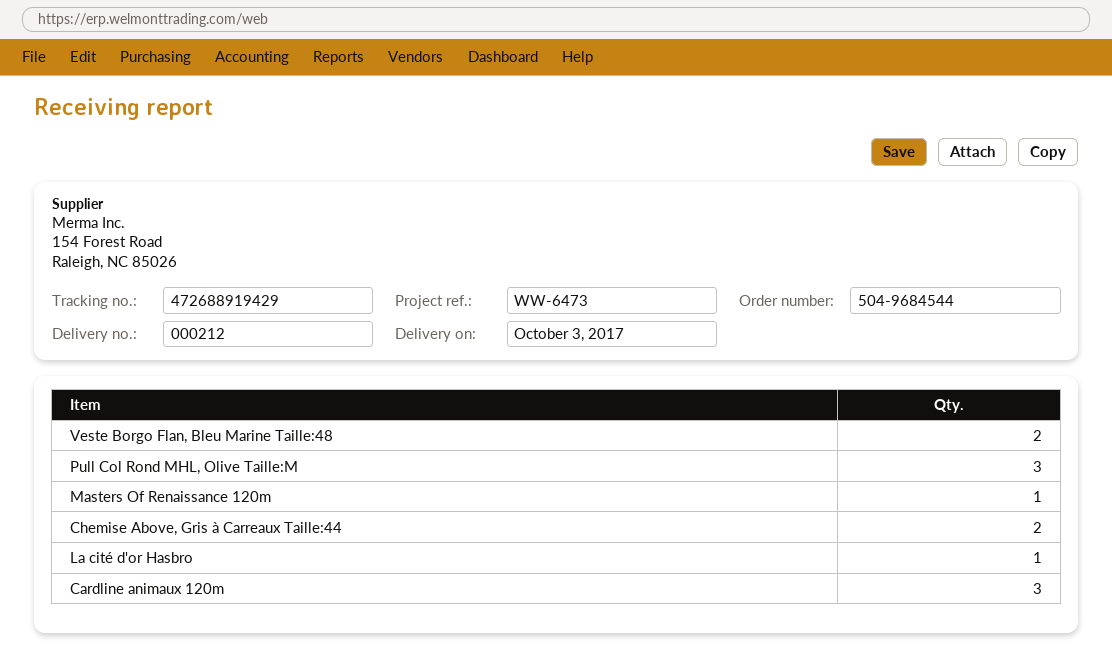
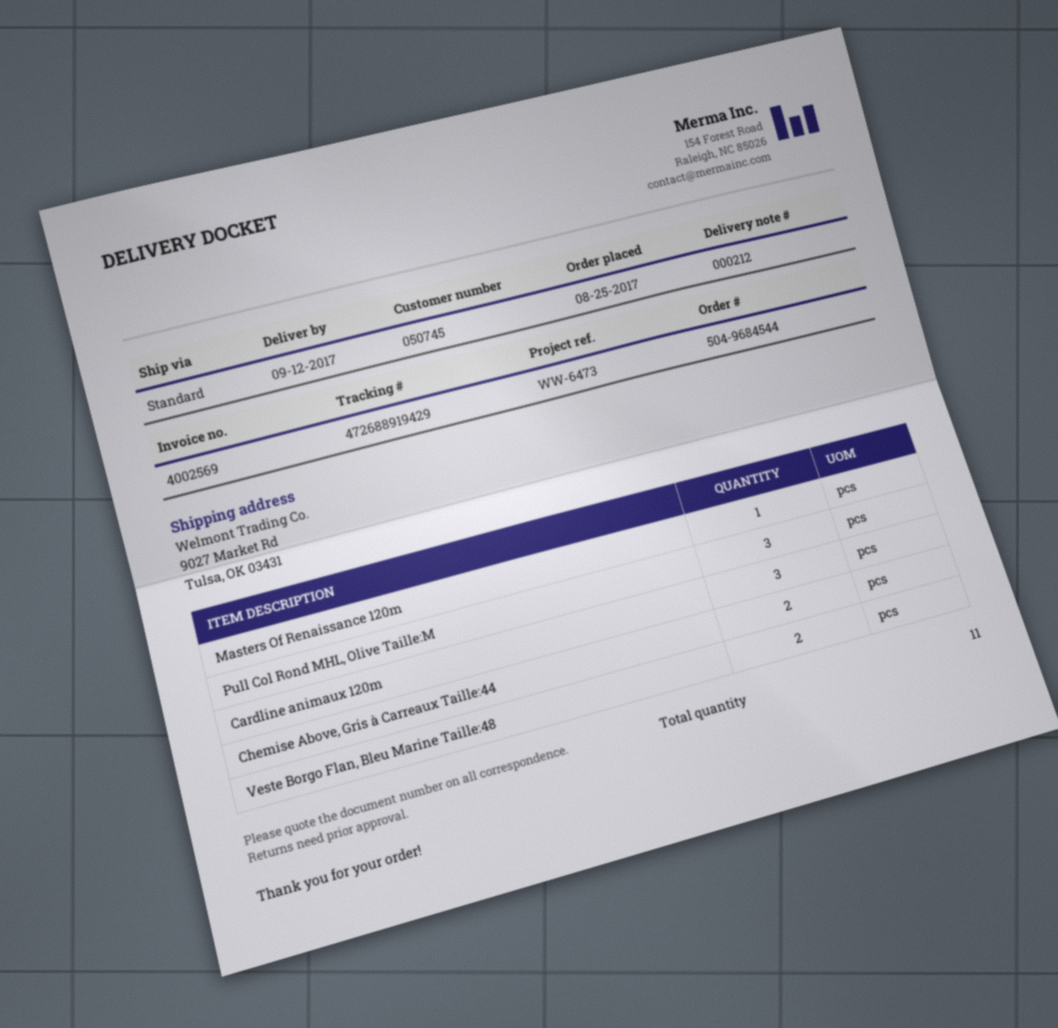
delivery date: 2017-10-03 -> 2017-09-12
La cité d'or Hasbro: 1 -> none

